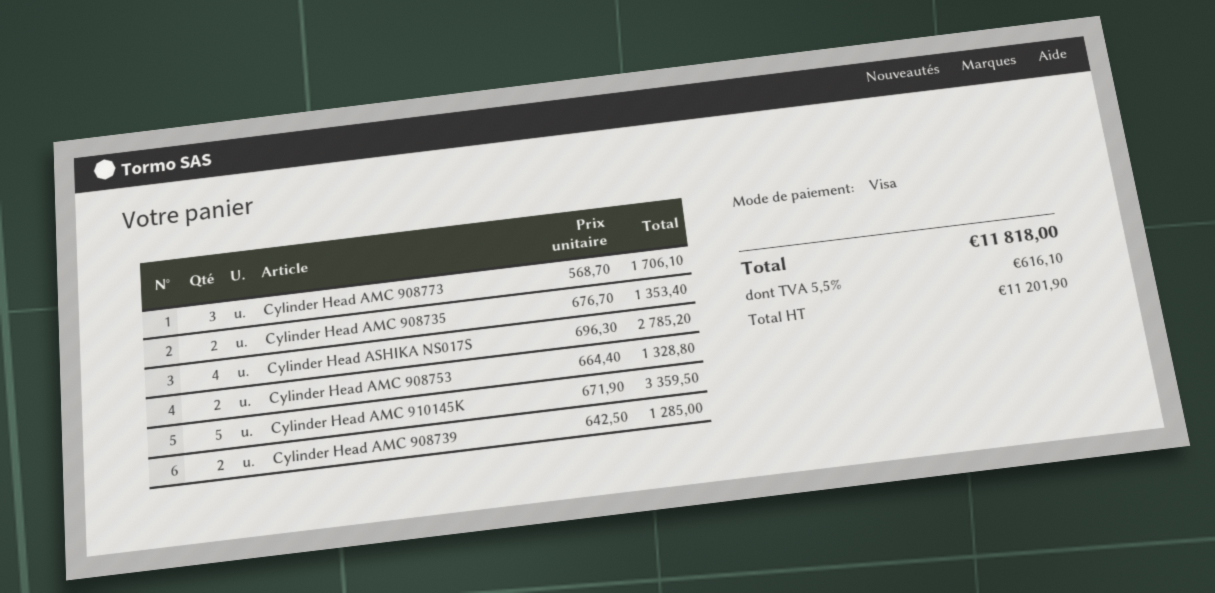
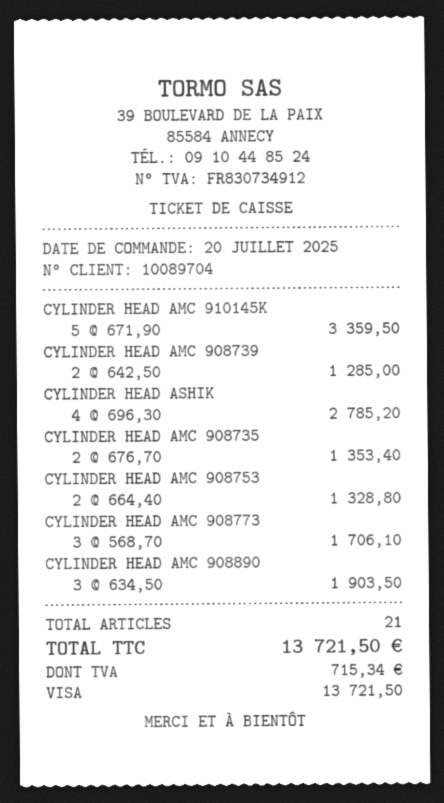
CYLINDER HEAD AMC 908890: none -> 3 x 634.50 = 1903.50
tax: 616.10 -> 715.34
total: 11818.00 -> 13721.50

